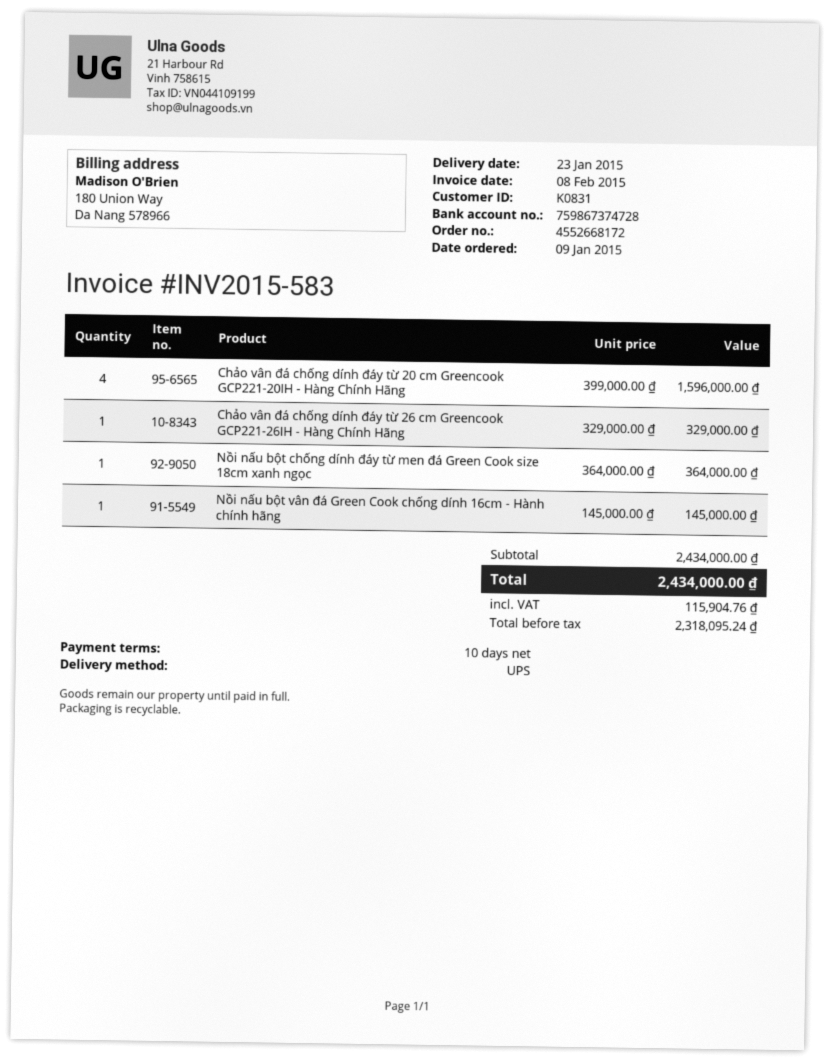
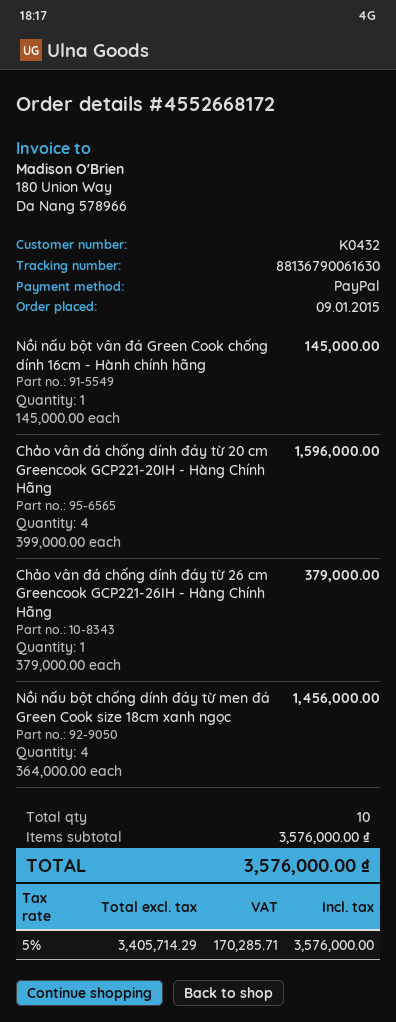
customer number: K0831 -> K0432
Chảo vân đá chống dính đáy từ 26 cm Greencook GCP221-26IH - Hàng Chính Hãng: 1 x 329000.00 = 329000.00 -> 1 x 379000.00 = 379000.00
Nồi nấu bột chống dính đáy từ men đá Green Cook size 18cm xanh ngọc: 1 x 364000.00 = 364000.00 -> 4 x 364000.00 = 1456000.00
subtotal: 2434000.00 -> 3576000.00
net: 2318095.24 -> 3405714.29
tax: 115904.76 -> 170285.71
total: 2434000.00 -> 3576000.00

